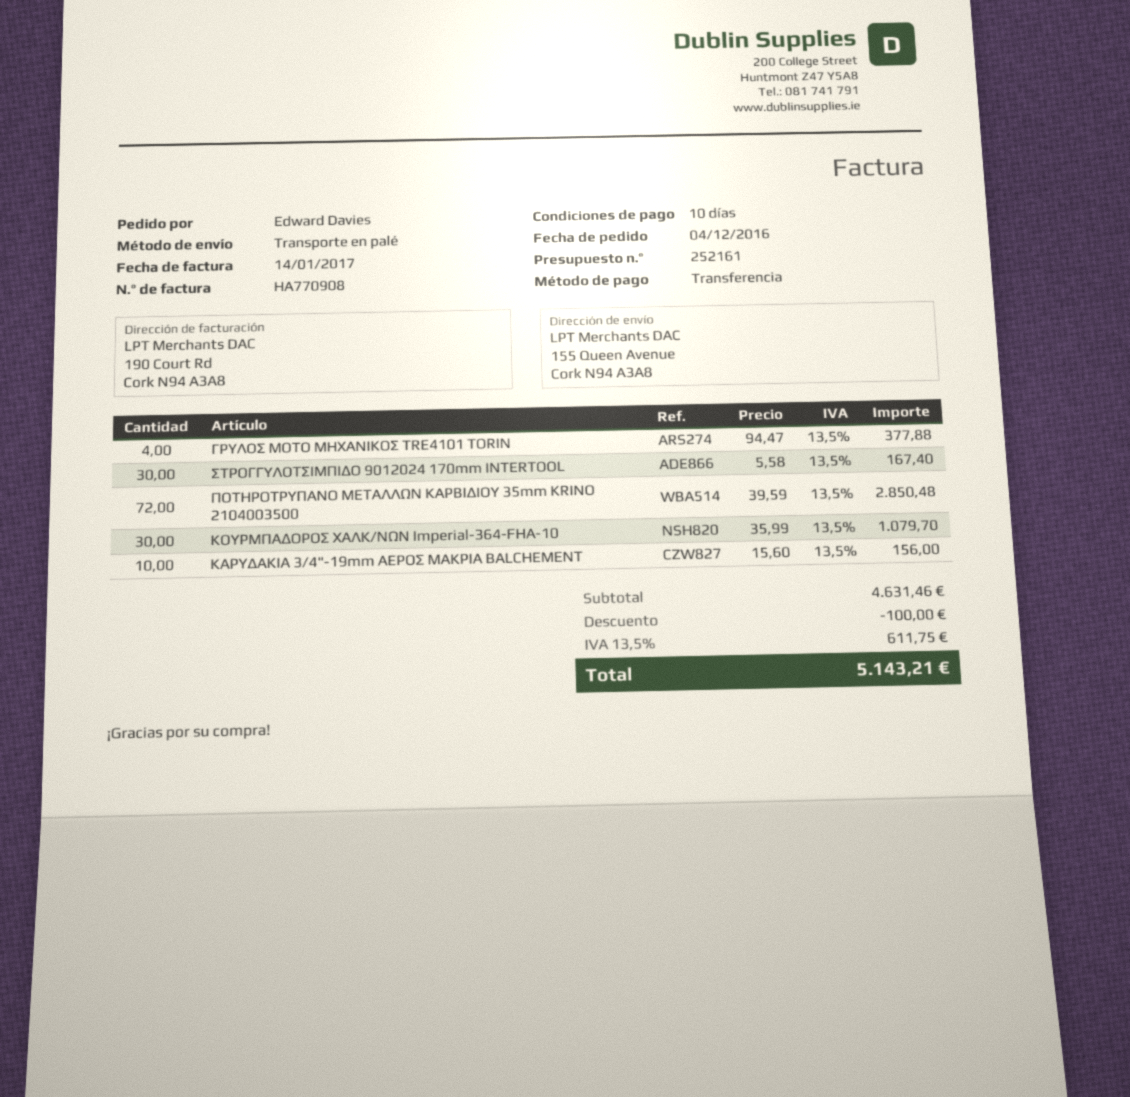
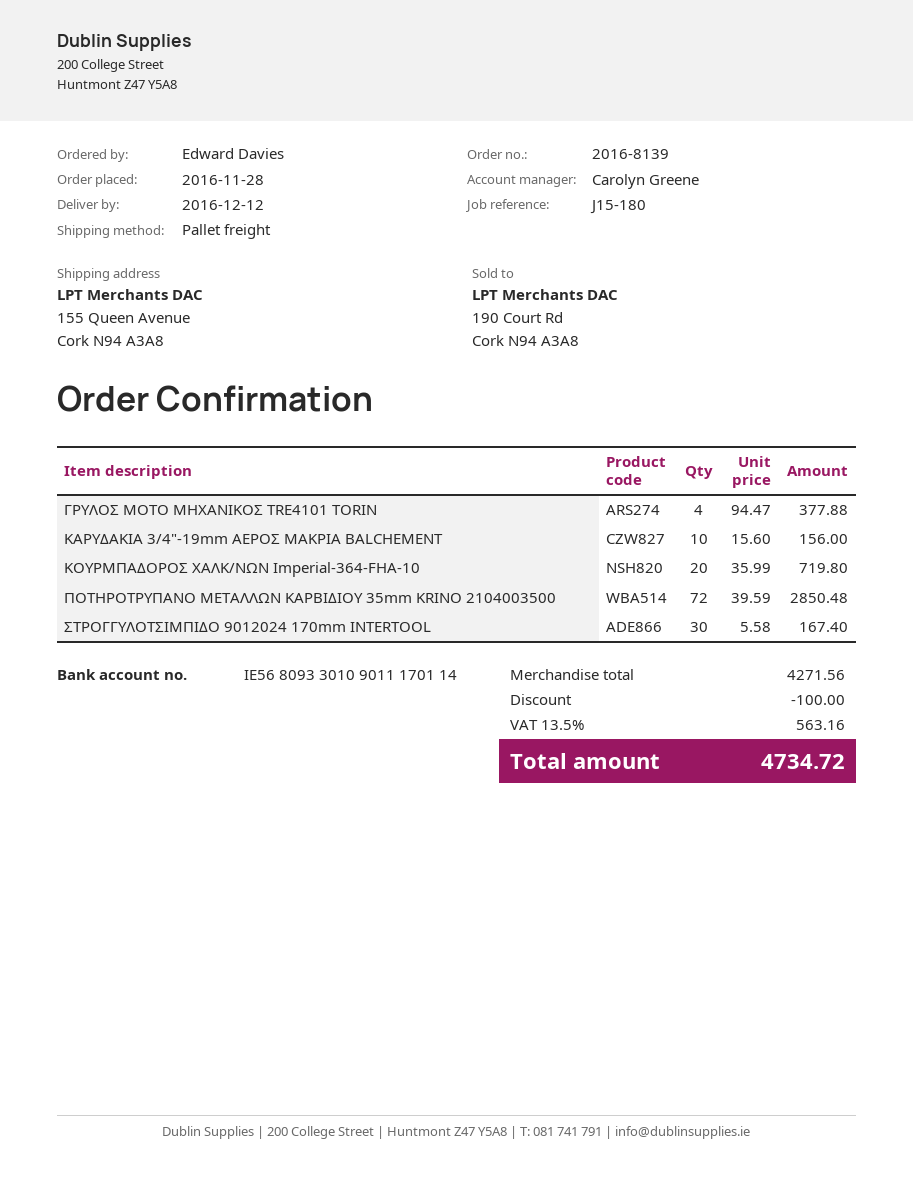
order date: 2016-12-04 -> 2016-11-28
ΚΟΥΡΜΠΑΔΟΡΟΣ ΧΑΛΚ/ΝΩΝ Imperial-364-FHA-10: 30 x 35.99 = 1079.70 -> 20 x 35.99 = 719.80
subtotal: 4631.46 -> 4271.56
tax: 13.5% = 611.75 -> 13.5% = 563.16
total: 5143.21 -> 4734.72

